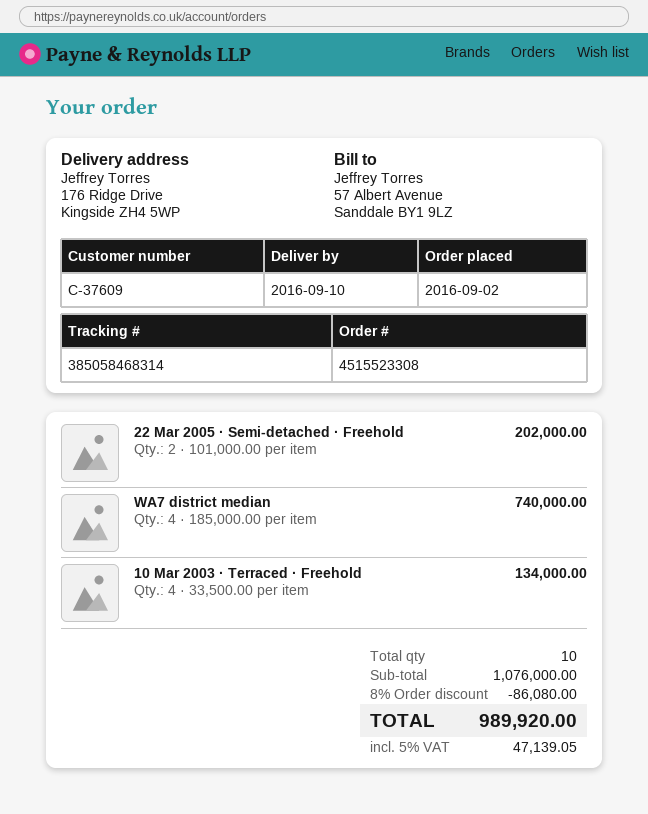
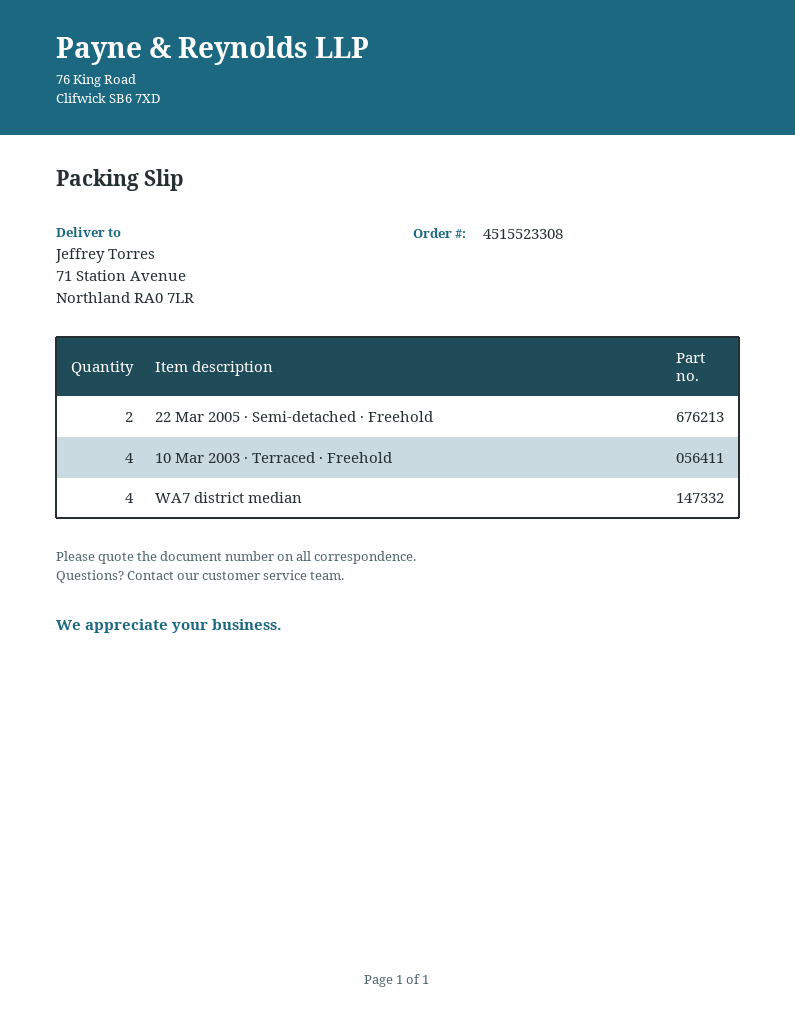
ship to: 176 Ridge Drive, Kingside ZH4 5WP -> 71 Station Avenue, Northland RA0 7LR

